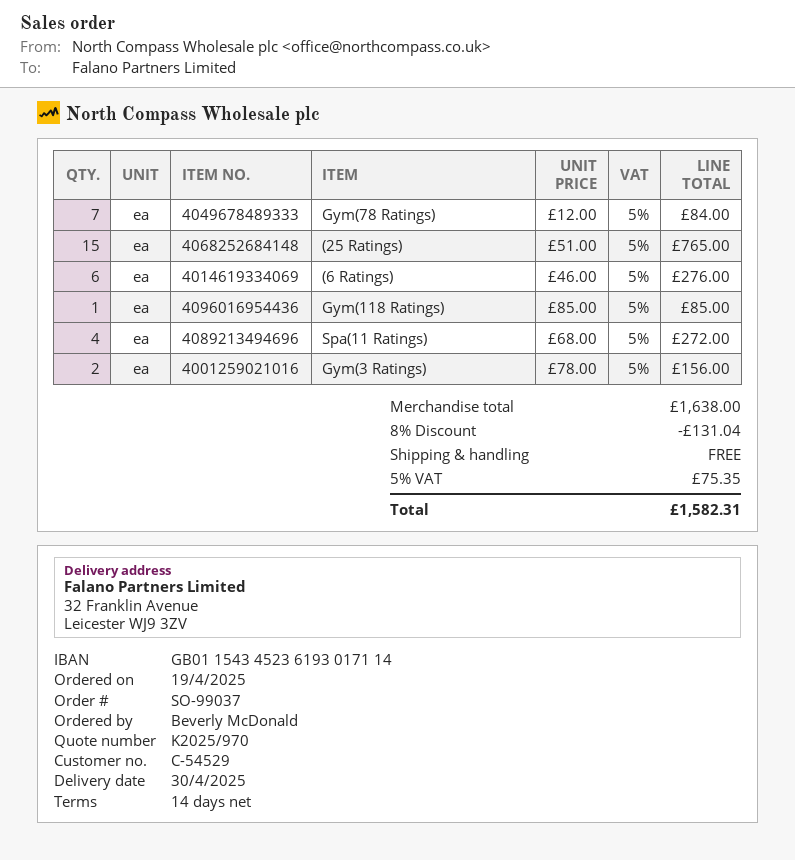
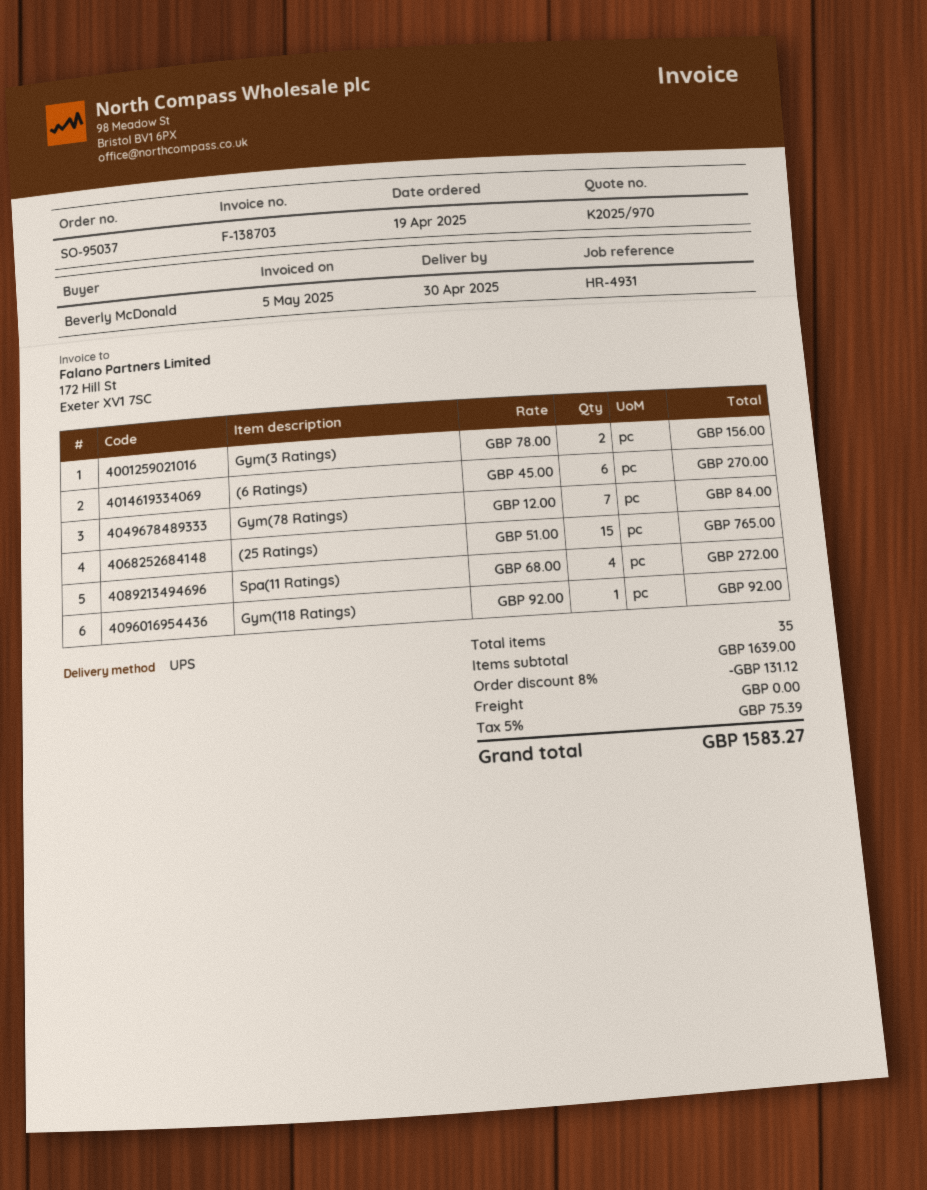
order number: SO-99037 -> SO-95037
(6 Ratings): 6 x 46.00 = 276.00 -> 6 x 45.00 = 270.00
Gym(118 Ratings): 1 x 85.00 = 85.00 -> 1 x 92.00 = 92.00
subtotal: 1638.00 -> 1639.00
discount: 8% = 131.04 -> 8% = 131.12
tax: 5% = 75.35 -> 5% = 75.39
total: 1582.31 -> 1583.27

